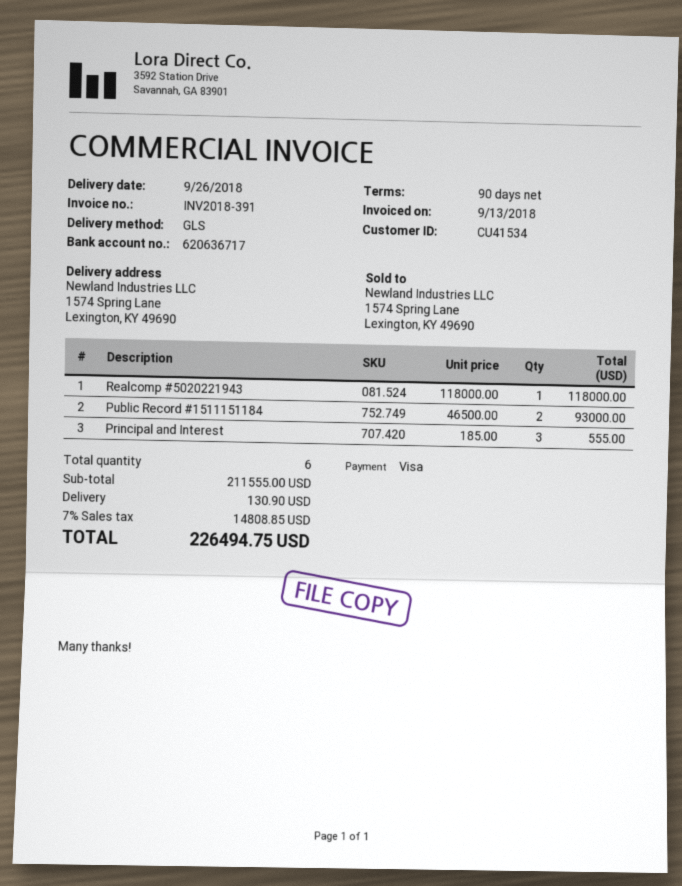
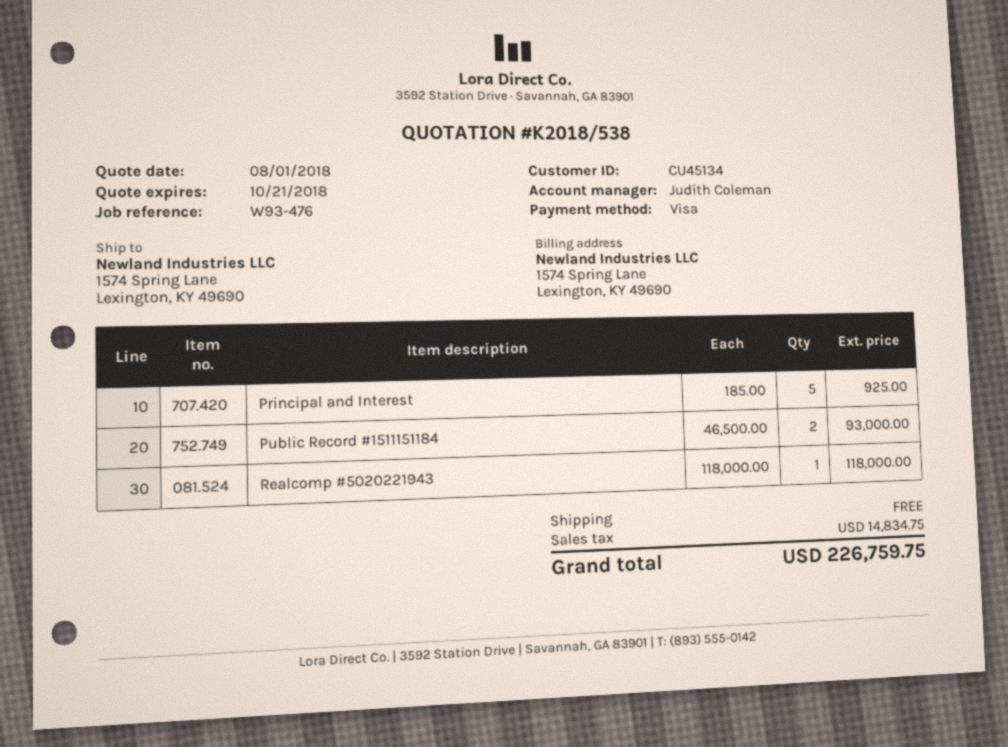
customer number: CU41534 -> CU45134
Principal and Interest: 3 x 185.00 = 555.00 -> 5 x 185.00 = 925.00
shipping: 130.90 -> 0.00
tax: 14808.85 -> 14834.75
total: 226494.75 -> 226759.75

